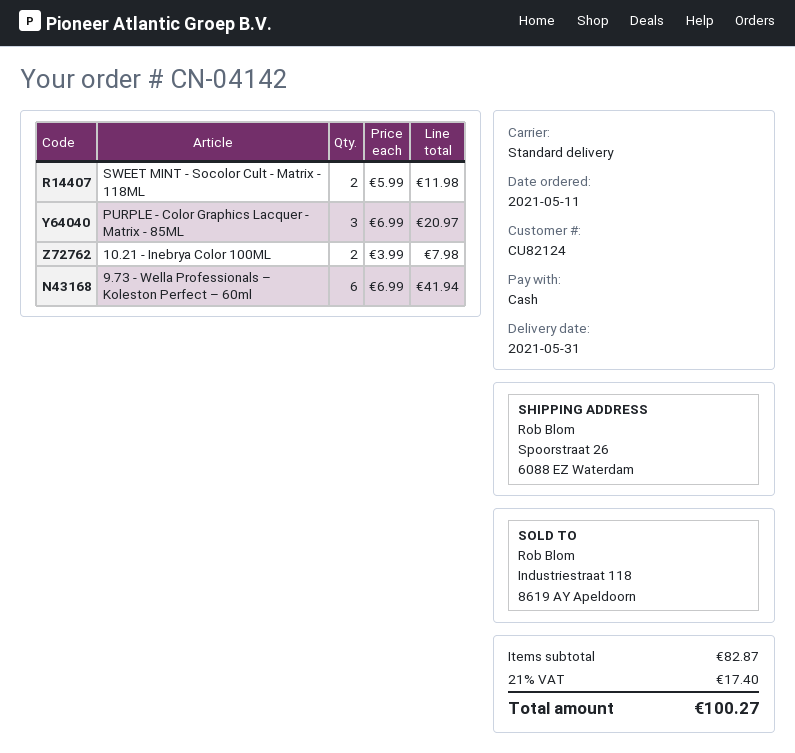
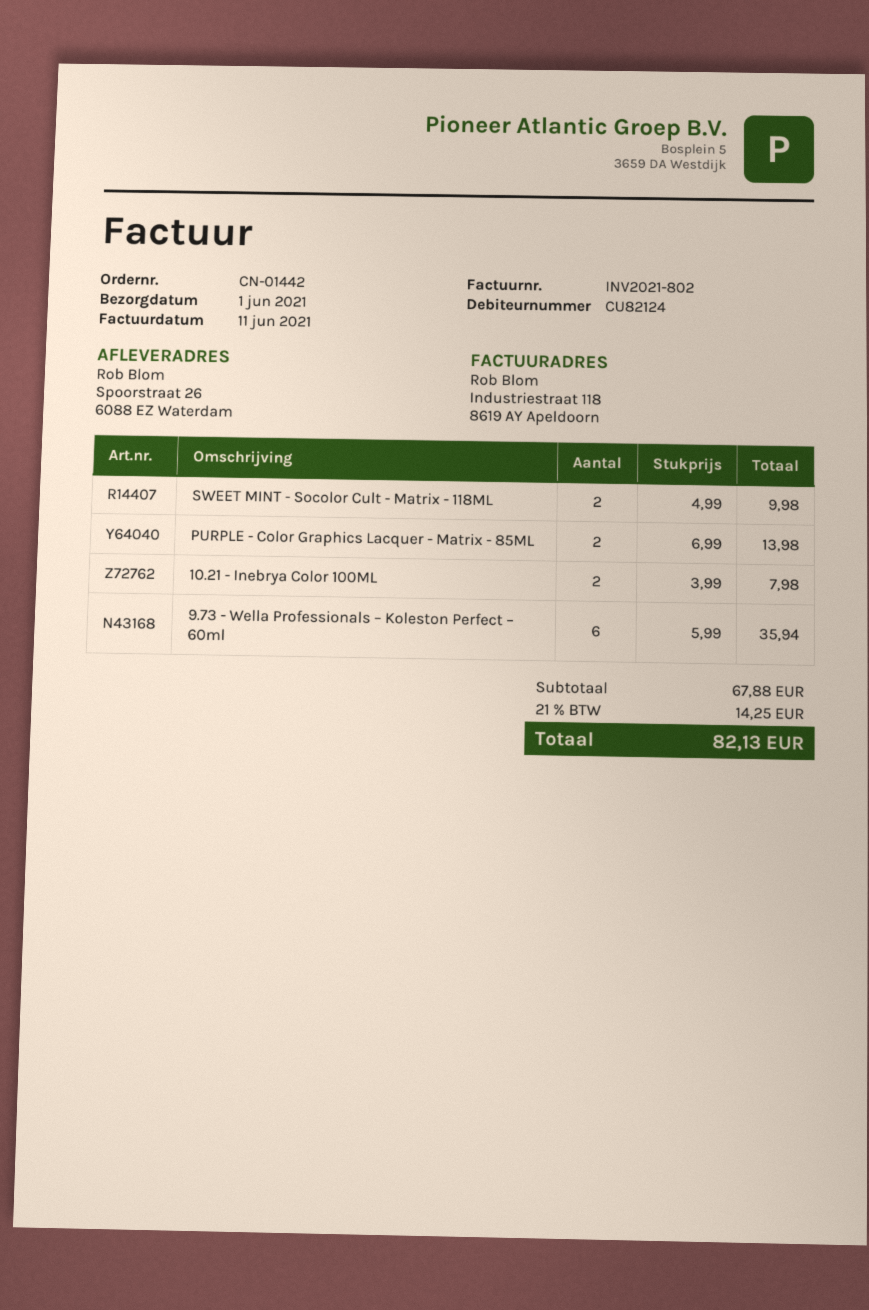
order number: CN-04142 -> CN-01442
delivery date: 2021-05-31 -> 2021-06-01
SWEET MINT - Socolor Cult - Matrix - 118ML: 2 x 5.99 = 11.98 -> 2 x 4.99 = 9.98
PURPLE - Color Graphics Lacquer - Matrix - 85ML: 3 x 6.99 = 20.97 -> 2 x 6.99 = 13.98
9.73 - Wella Professionals – Koleston Perfect – 60ml: 6 x 6.99 = 41.94 -> 6 x 5.99 = 35.94
subtotal: 82.87 -> 67.88
tax: 21% = 17.40 -> 21% = 14.25
total: 100.27 -> 82.13

